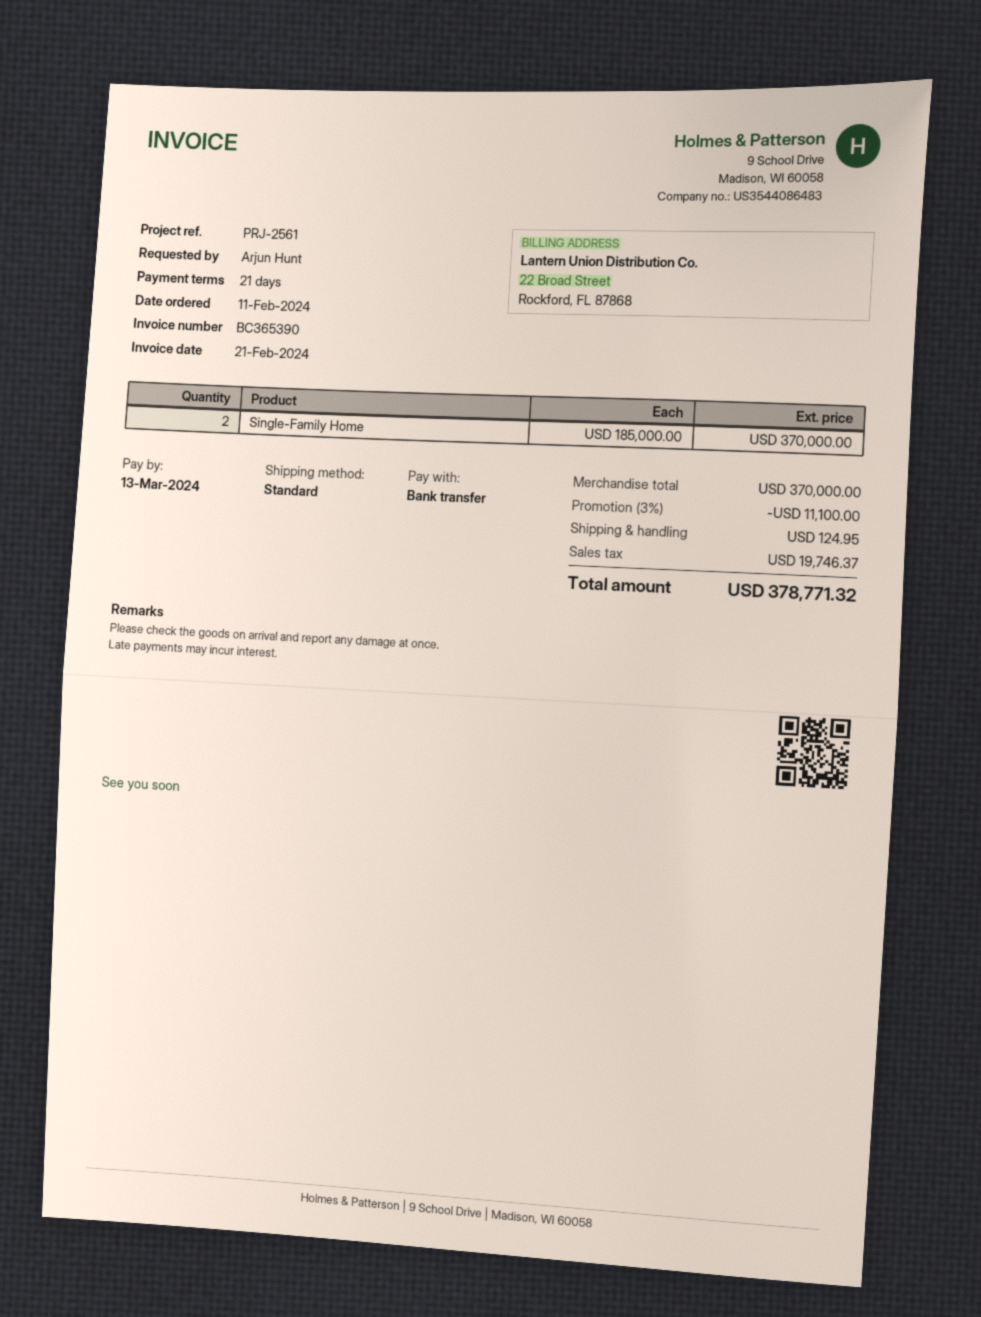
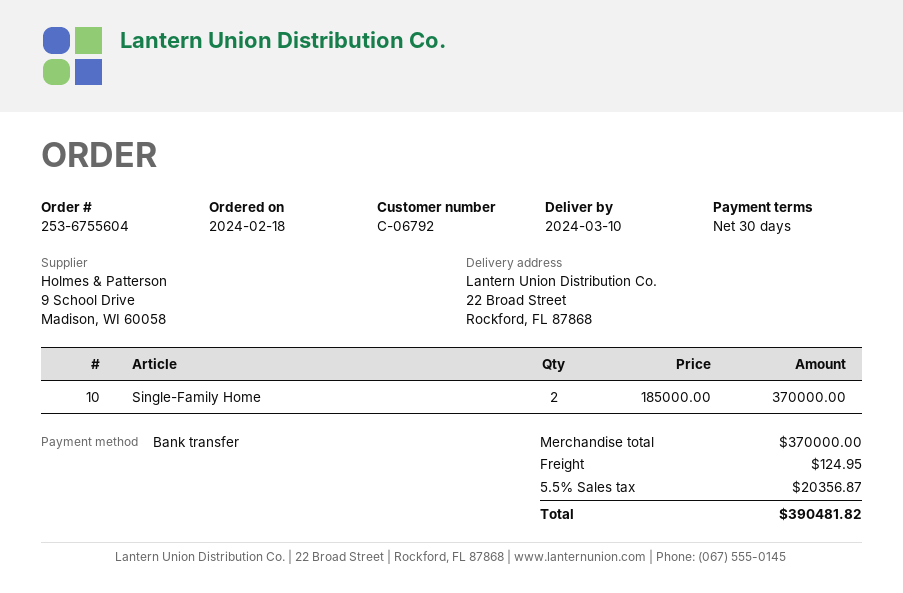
order date: 2024-02-11 -> 2024-02-18
payment terms: 21 days -> 30 days
discount: 3% = 11100.00 -> none
tax: 19746.37 -> 20356.87
total: 378771.32 -> 390481.82

